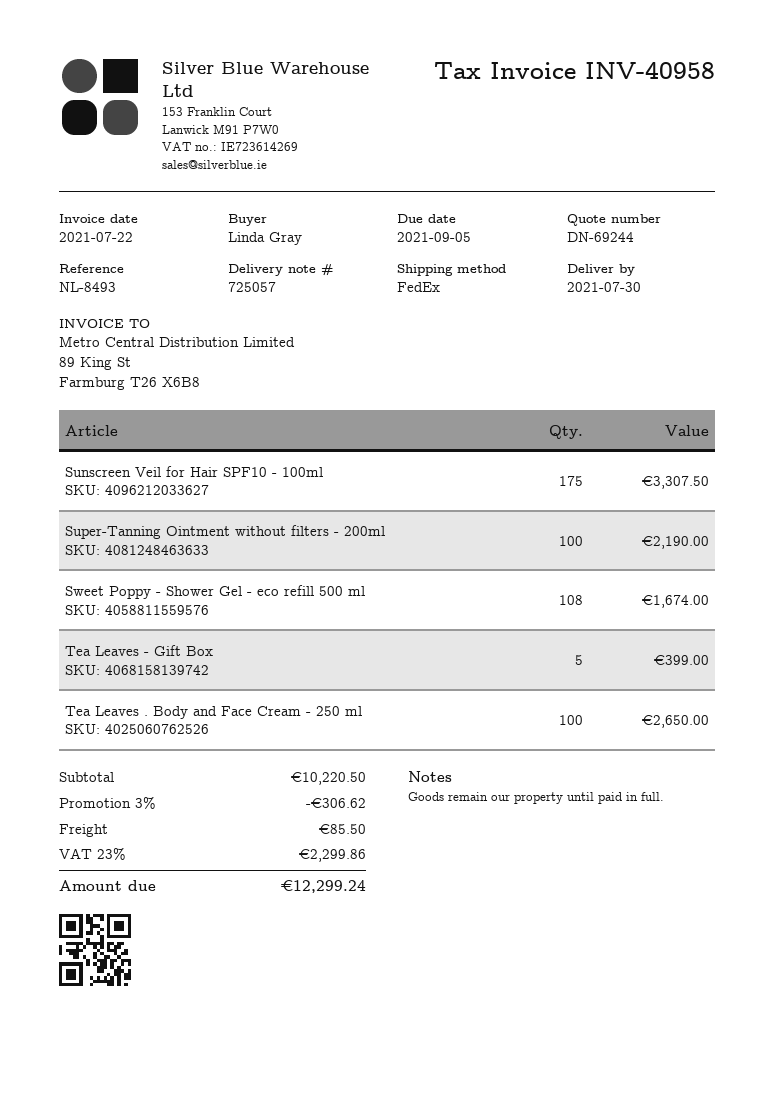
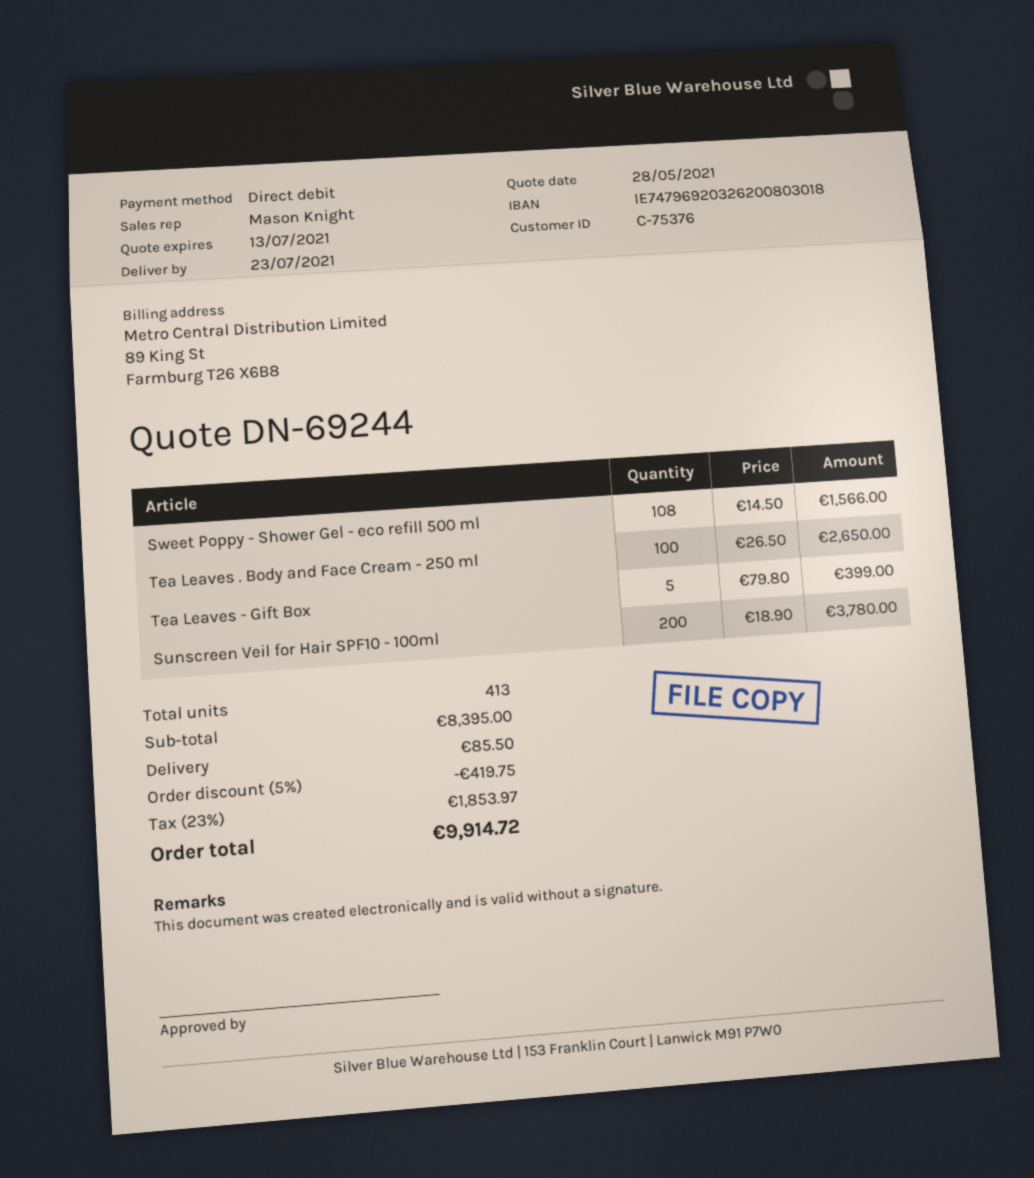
delivery date: 2021-07-30 -> 2021-07-23
Sunscreen Veil for Hair SPF10 - 100ml: 175 for 3307.50 -> 200 for 3780.00
Super-Tanning Ointment without filters - 200ml: 100 for 2190.00 -> none
Sweet Poppy - Shower Gel - eco refill 500 ml: 108 for 1674.00 -> 108 for 1566.00
subtotal: 10220.50 -> 8395.00
discount: 3% = 306.62 -> 5% = 419.75
tax: 23% = 2299.86 -> 23% = 1853.97
total: 12299.24 -> 9914.72

